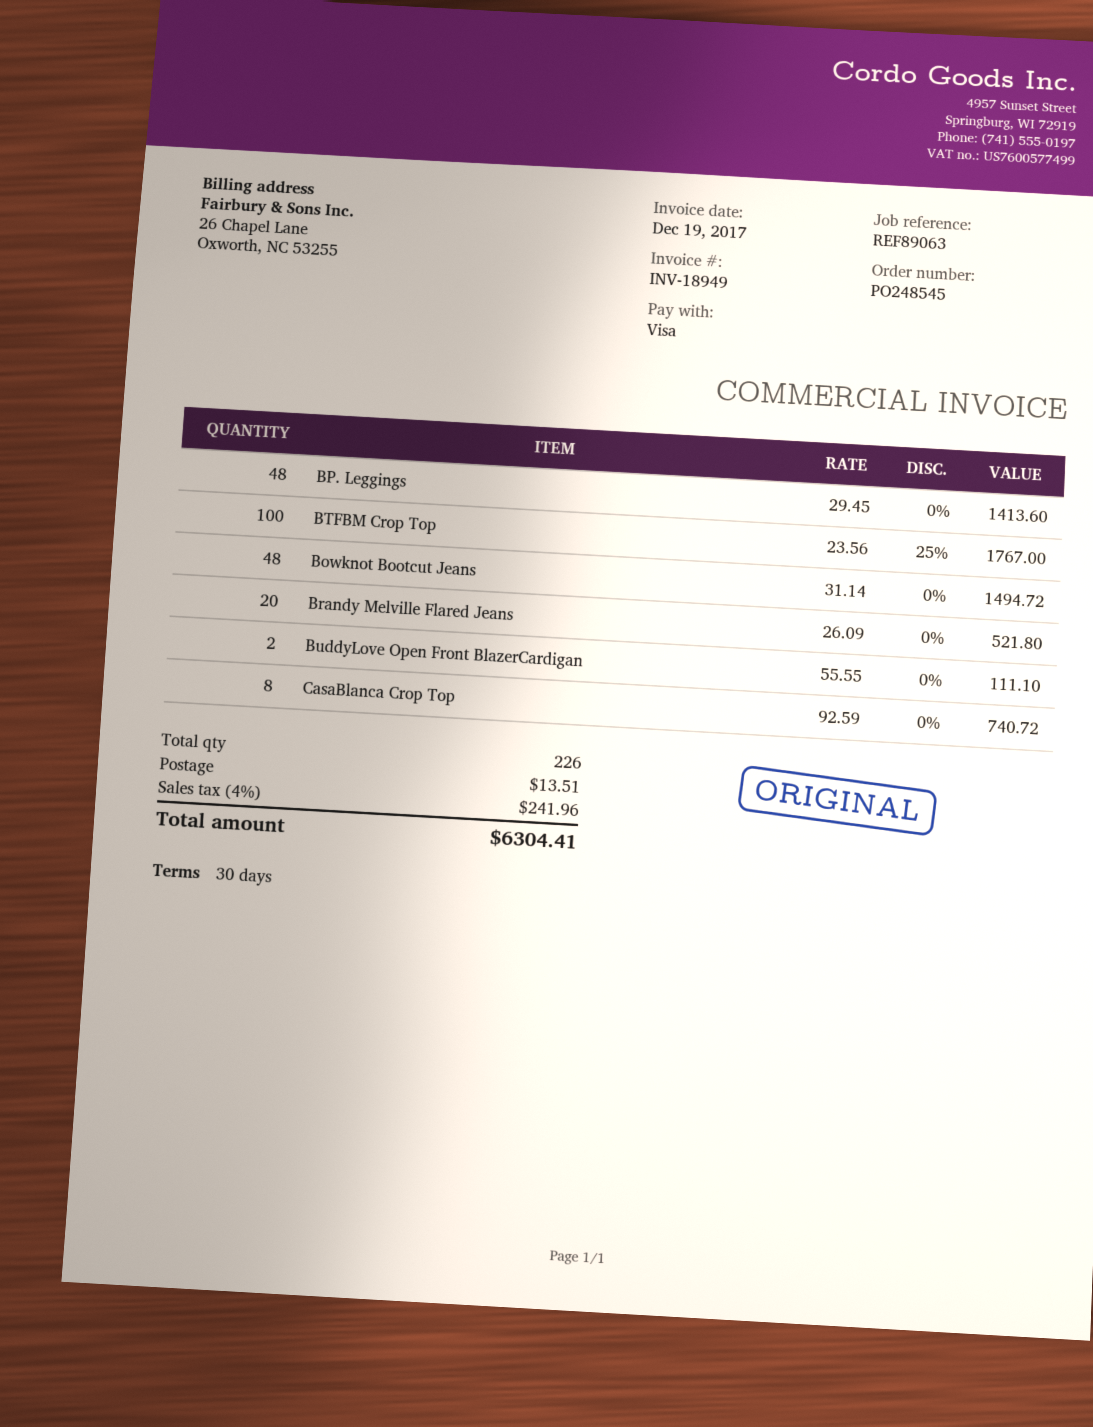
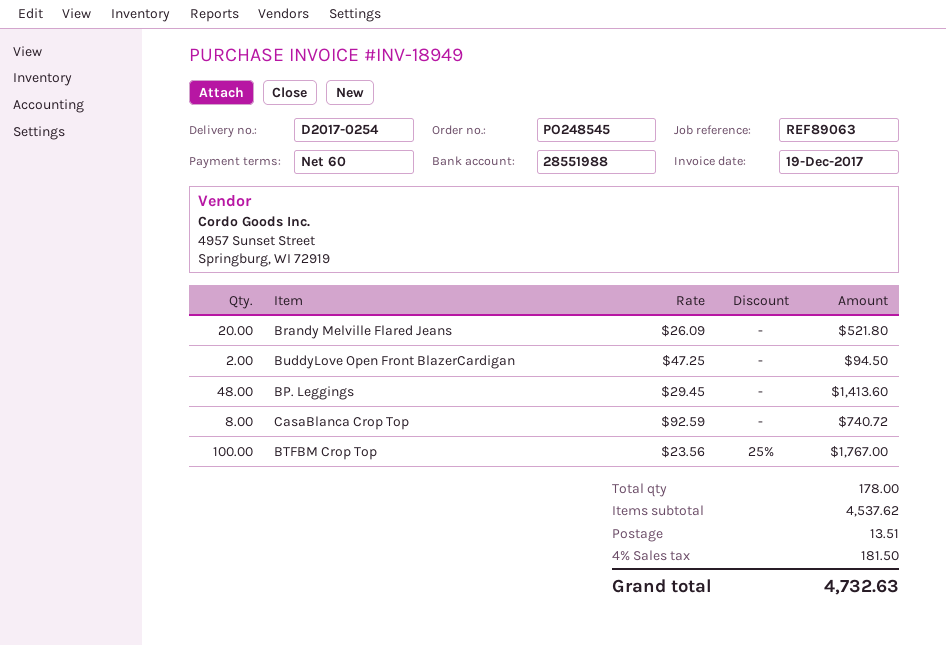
payment terms: 30 days -> 60 days
Bowknot Bootcut Jeans: 48 x 31.14 = 1494.72 -> none
BuddyLove Open Front BlazerCardigan: 2 x 55.55 = 111.10 -> 2 x 47.25 = 94.50
total quantity: 226 -> 178
tax: 4% = 241.96 -> 4% = 181.50
total: 6304.41 -> 4732.63

